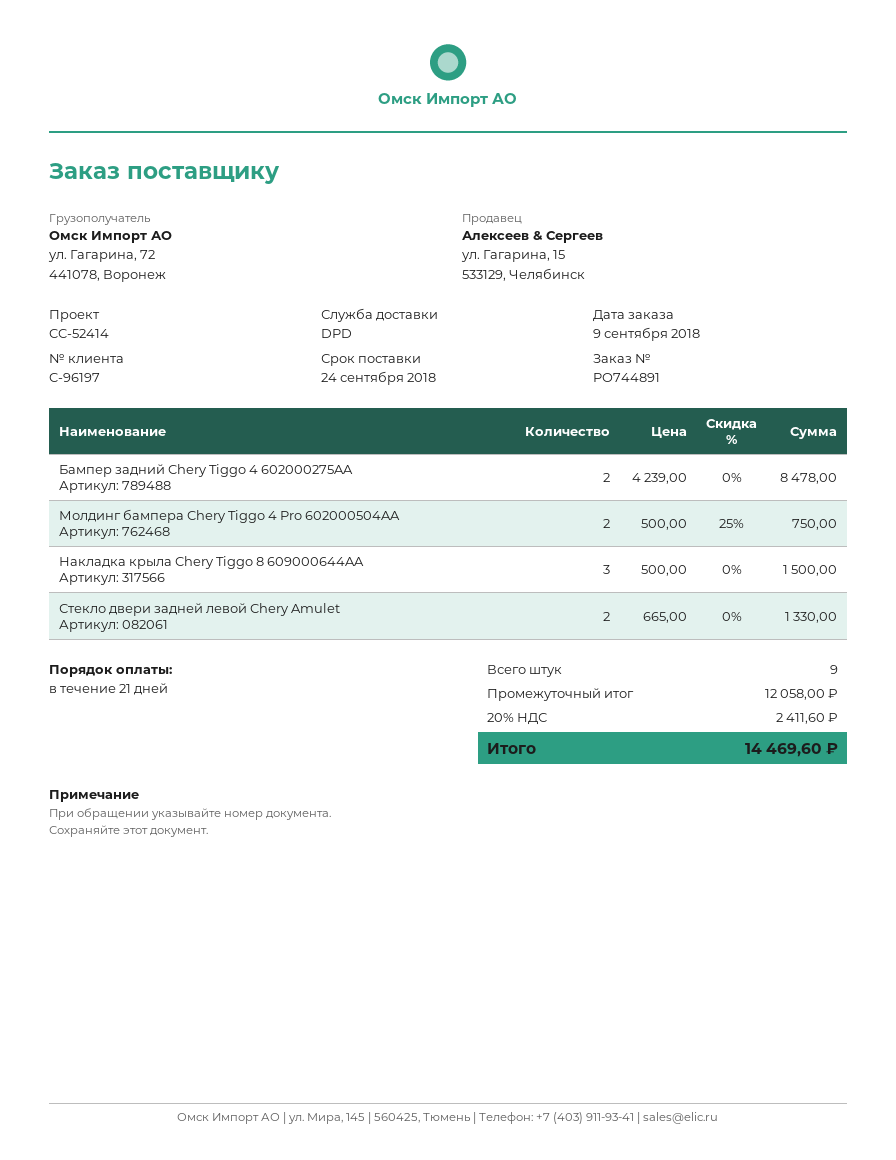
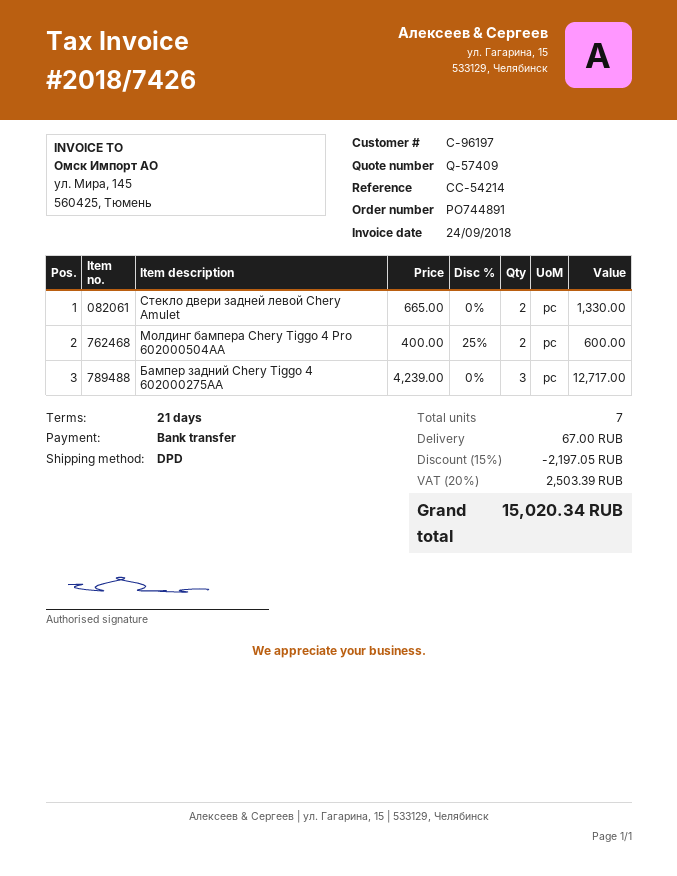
reference: CC-52414 -> CC-54214
Бампер задний Chery Tiggo 4 602000275AA: 2 x 4239.00 = 8478.00 -> 3 x 4239.00 = 12717.00
Молдинг бампера Chery Tiggo 4 Pro 602000504AA: 2 x 500.00 - 25% = 750.00 -> 2 x 400.00 - 25% = 600.00
Накладка крыла Chery Tiggo 8 609000644AA: 3 x 500.00 = 1500.00 -> none
total quantity: 9 -> 7
discount: none -> 15% = 2197.05
shipping: none -> 67.00
tax: 20% = 2411.60 -> 20% = 2503.39
total: 14469.60 -> 15020.34

